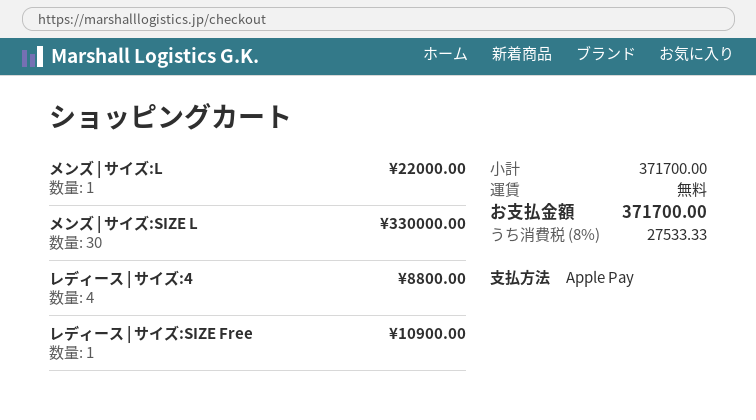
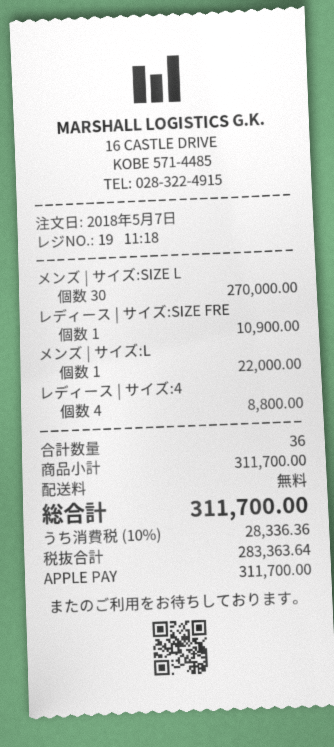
メンズ | サイズ:SIZE L: 30 for 330000.00 -> 30 for 270000.00
subtotal: 371700.00 -> 311700.00
tax: 8% = 27533.33 -> 10% = 28336.36
total: 371700.00 -> 311700.00

